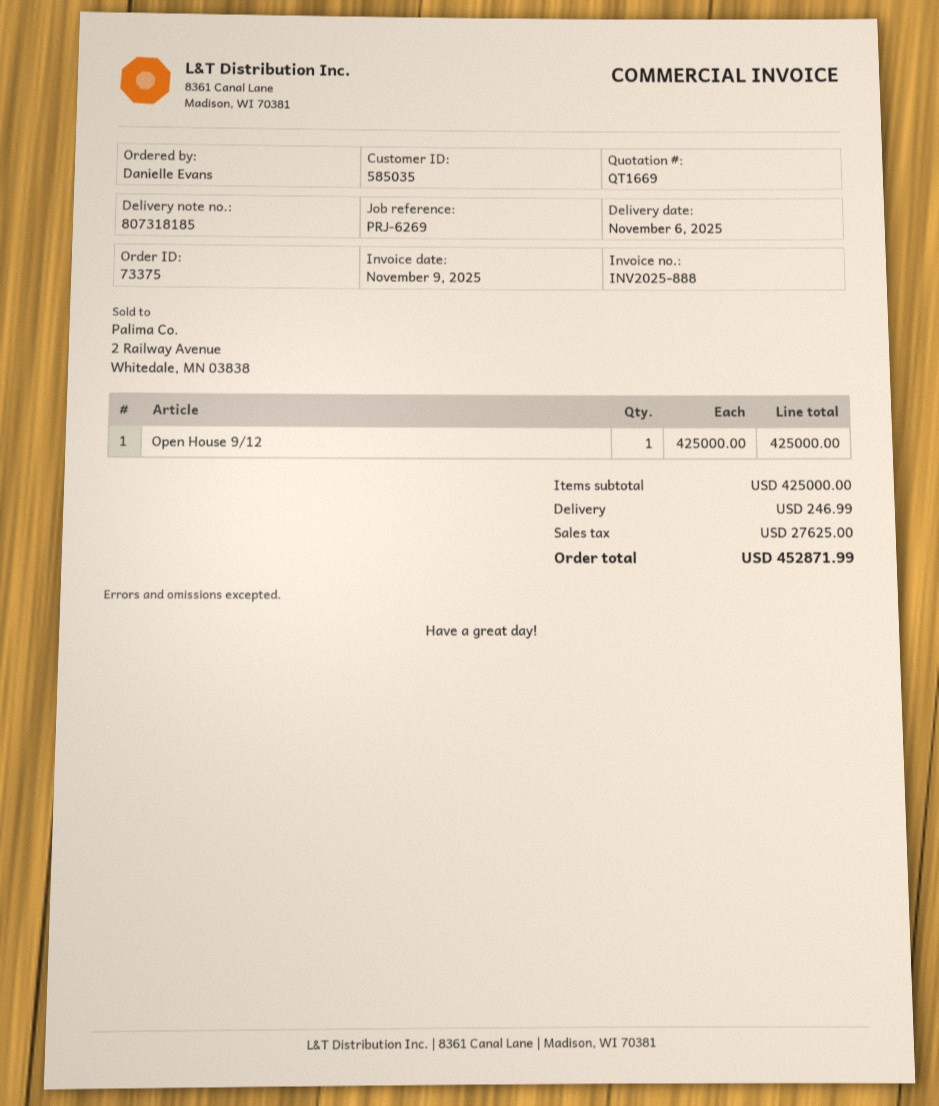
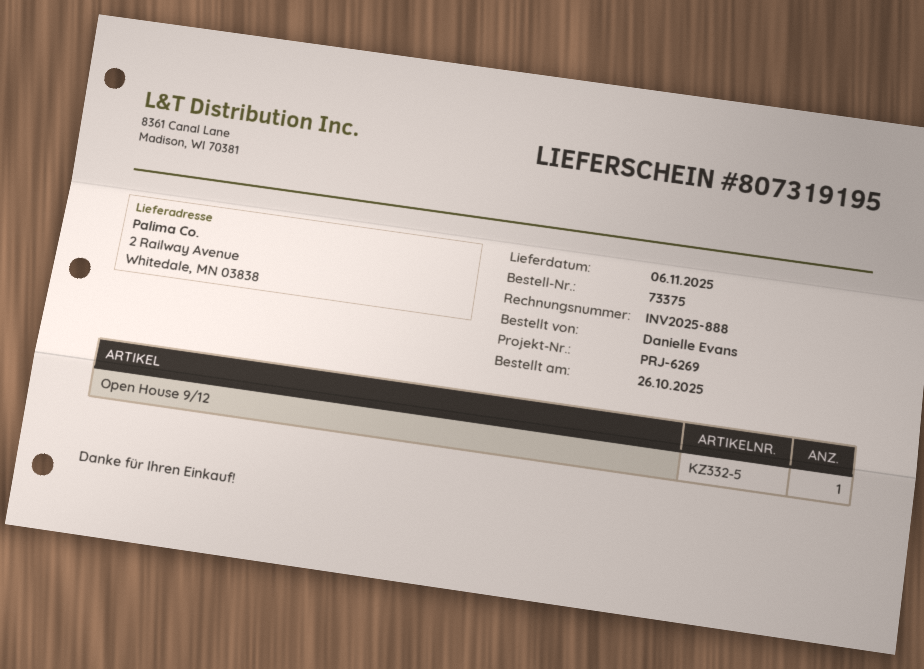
delivery note number: 807318185 -> 807319195

